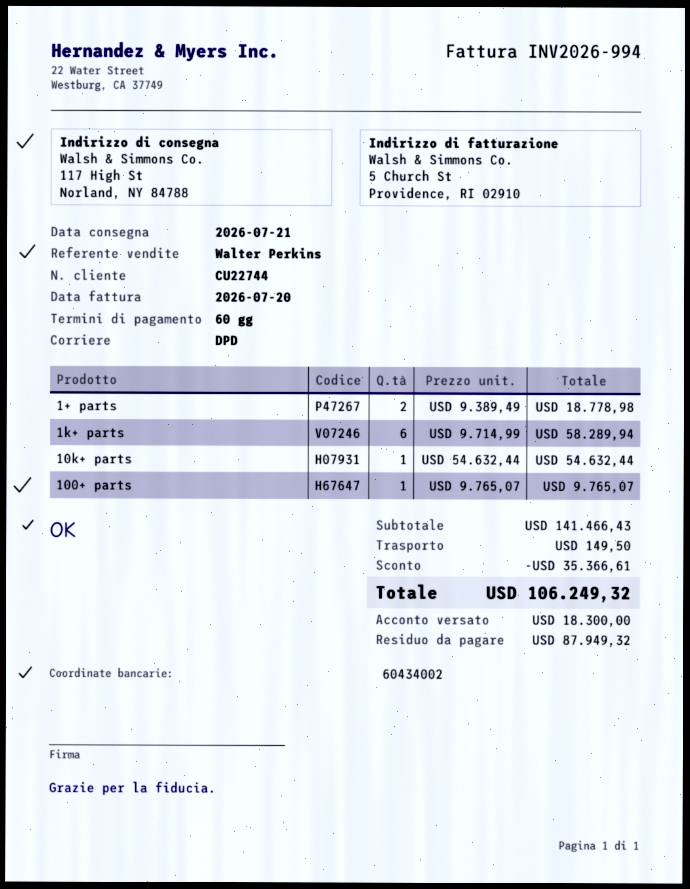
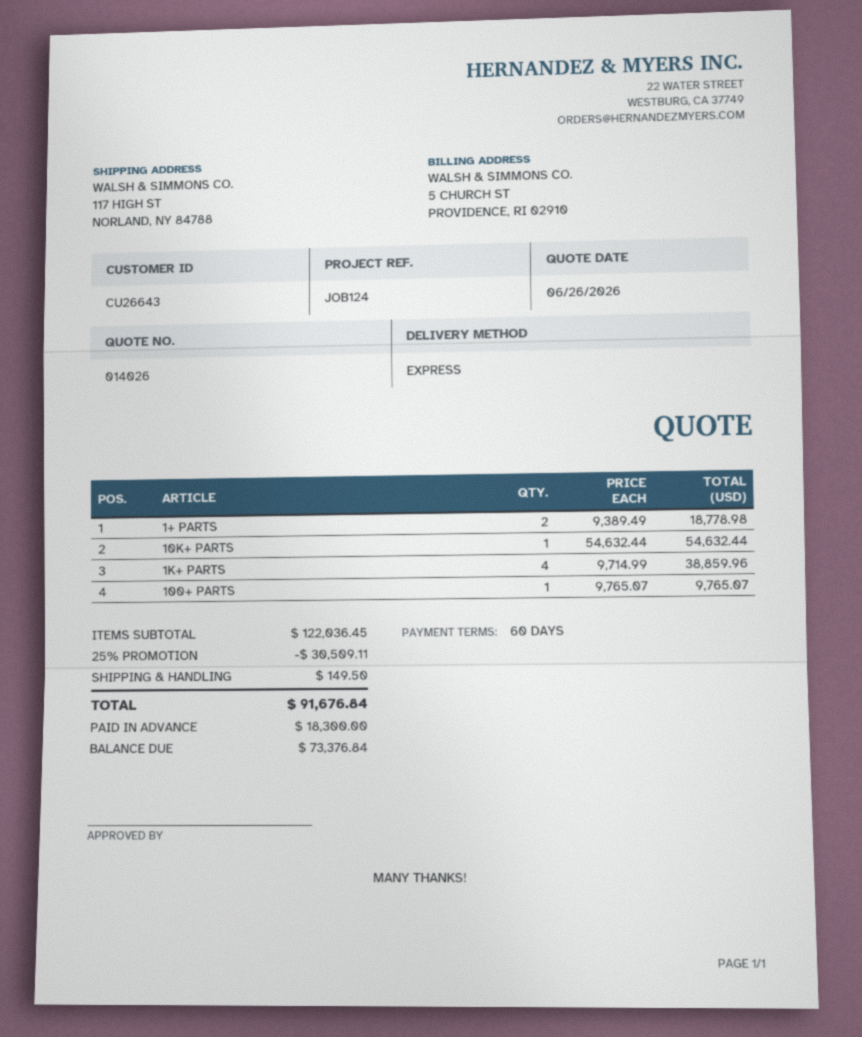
customer number: CU22744 -> CU26643
shipping method: DPD -> express
1k+ parts: 6 x 9714.99 = 58289.94 -> 4 x 9714.99 = 38859.96
subtotal: 141466.43 -> 122036.45
discount: 35366.61 -> 30509.11
total: 106249.32 -> 91676.84
balance: 87949.32 -> 73376.84

